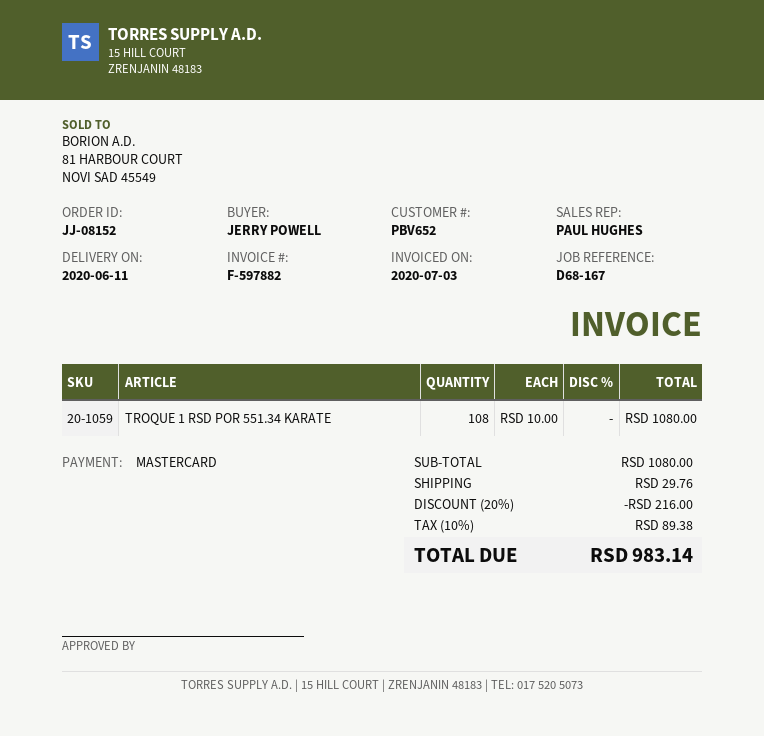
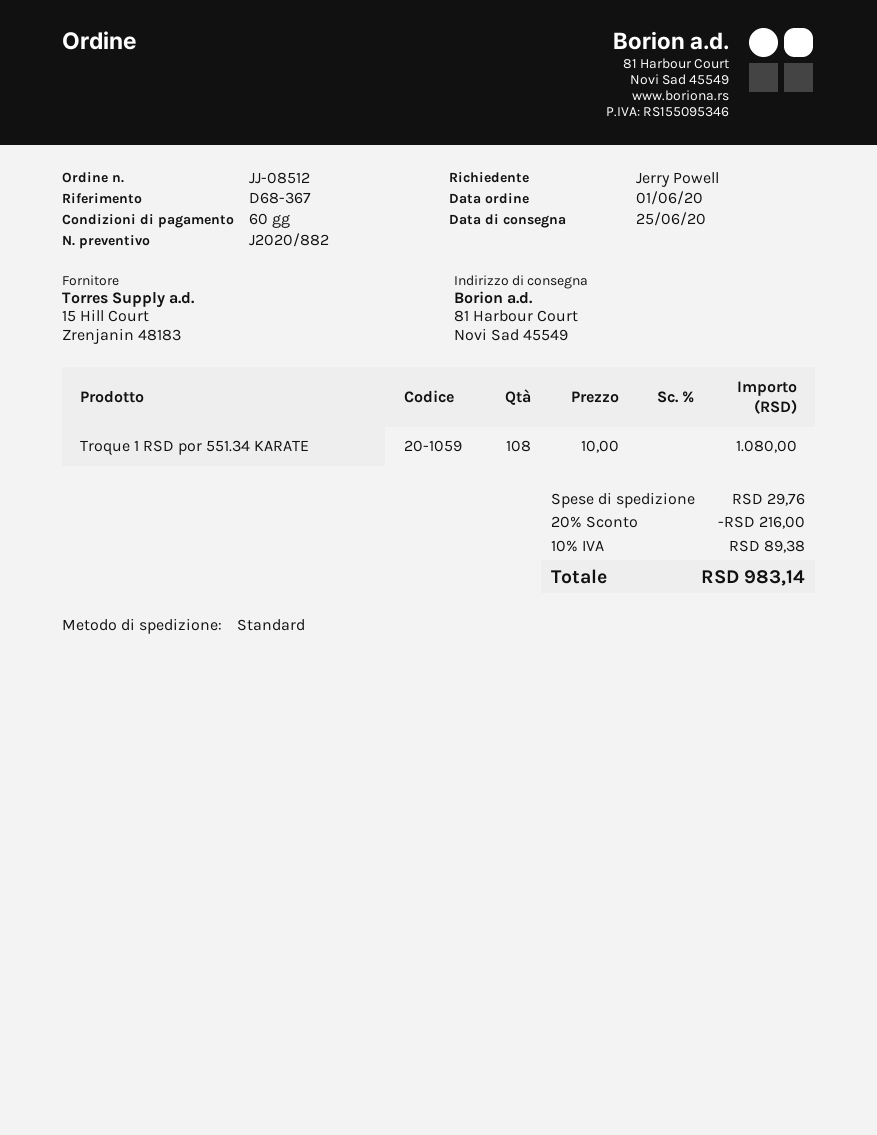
order number: JJ-08152 -> JJ-08512
delivery date: 2020-06-11 -> 2020-06-25
reference: D68-167 -> D68-367

